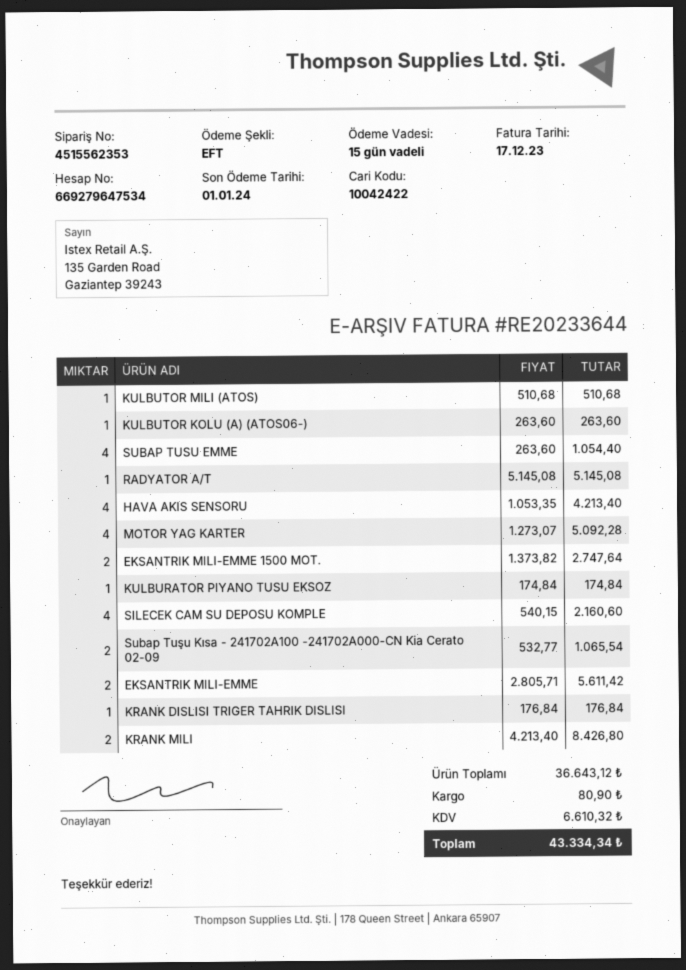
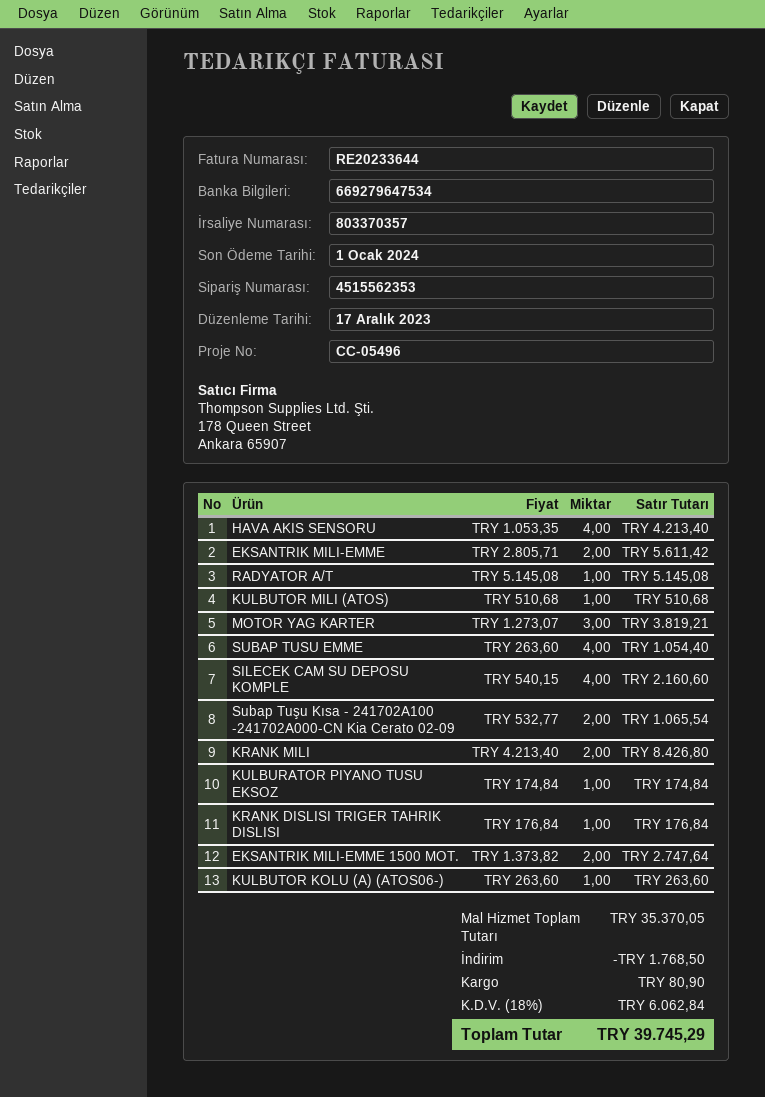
MOTOR YAG KARTER: 4 x 1273.07 = 5092.28 -> 3 x 1273.07 = 3819.21
subtotal: 36643.12 -> 35370.05
discount: none -> 1768.50
tax: 6610.32 -> 6062.84
total: 43334.34 -> 39745.29

